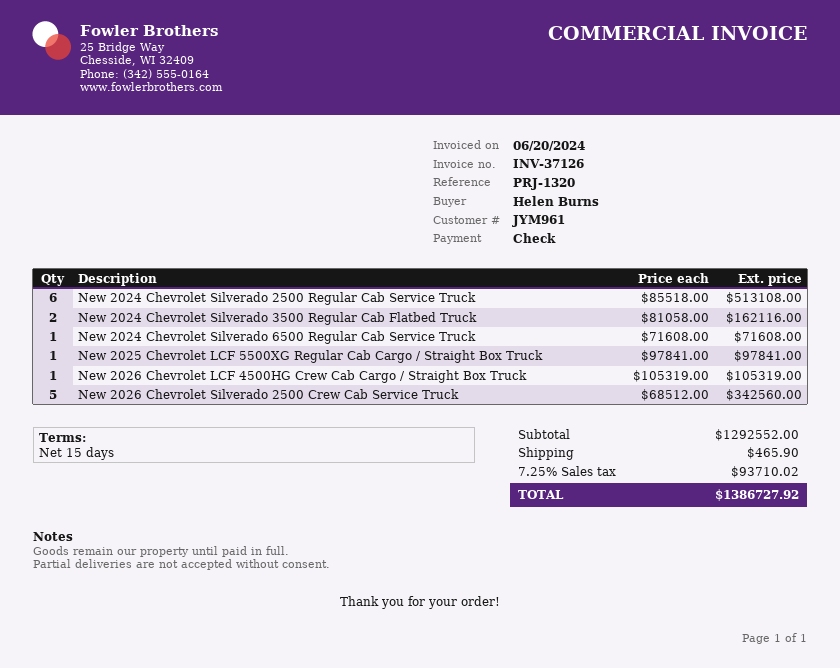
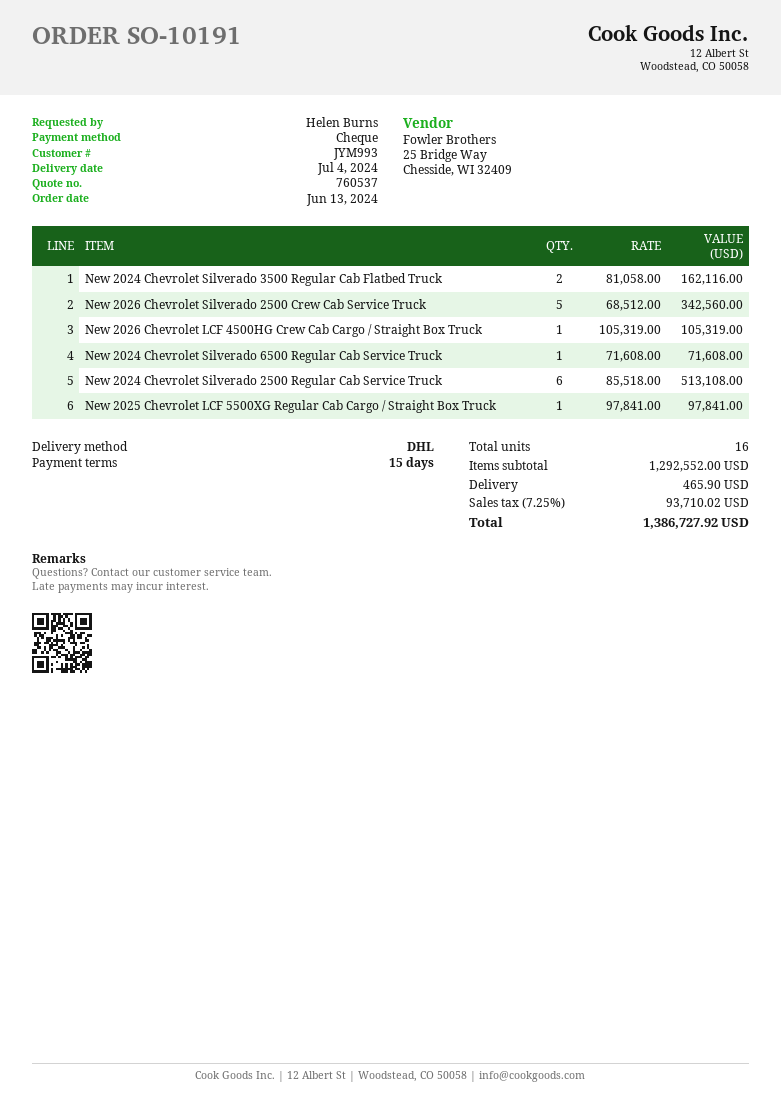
customer number: JYM961 -> JYM993

